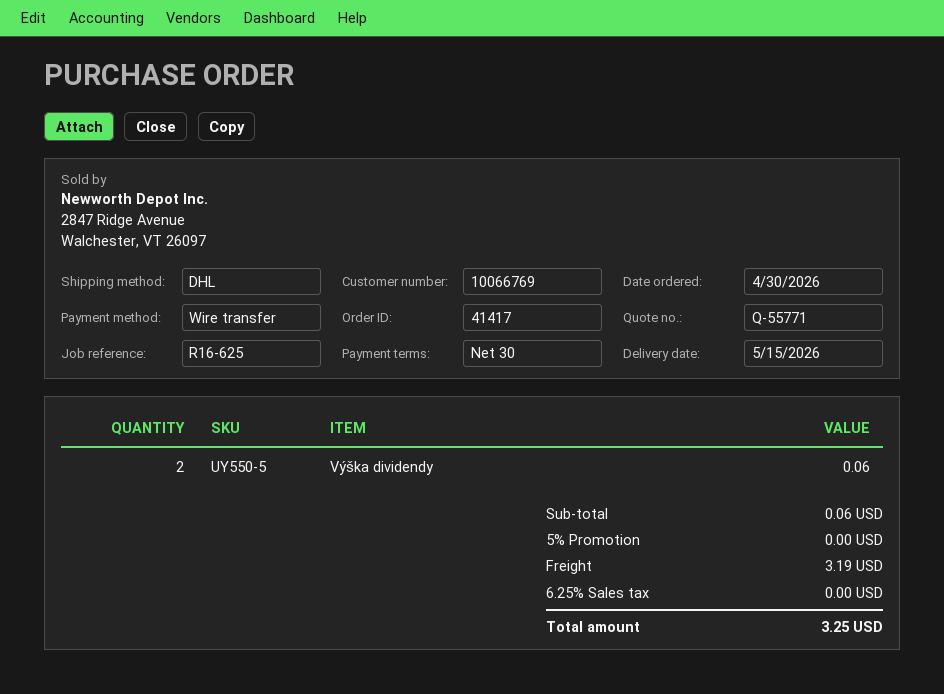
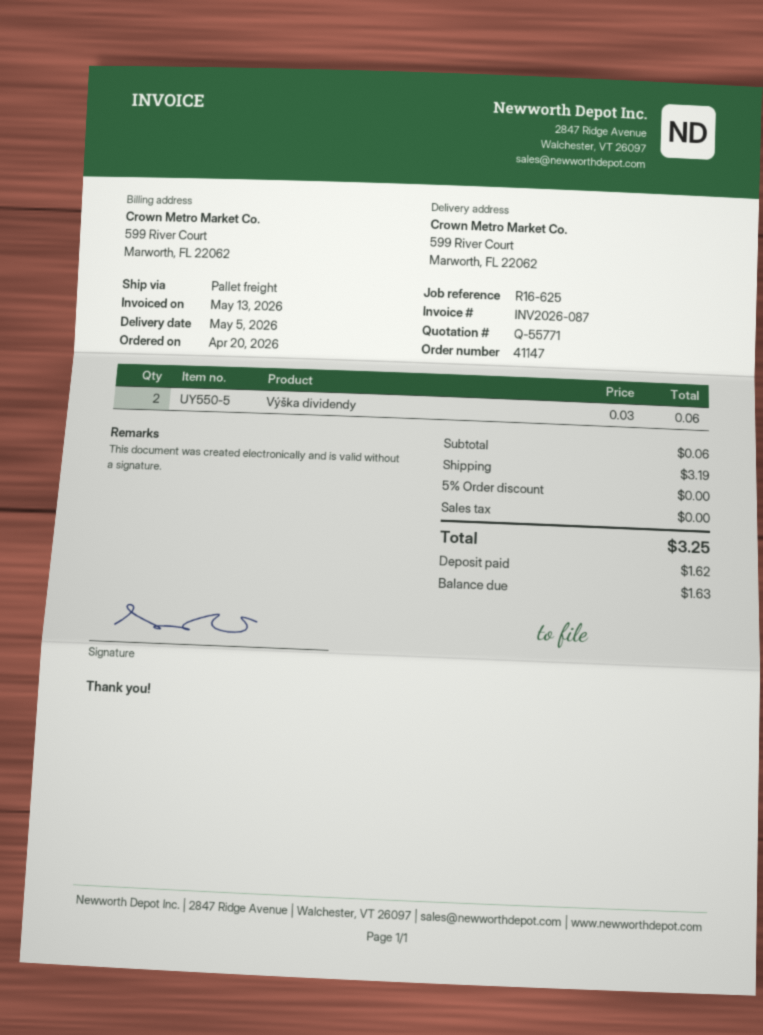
order number: 41417 -> 41147
order date: 2026-04-30 -> 2026-04-20
delivery date: 2026-05-15 -> 2026-05-05
shipping method: DHL -> pallet freight

